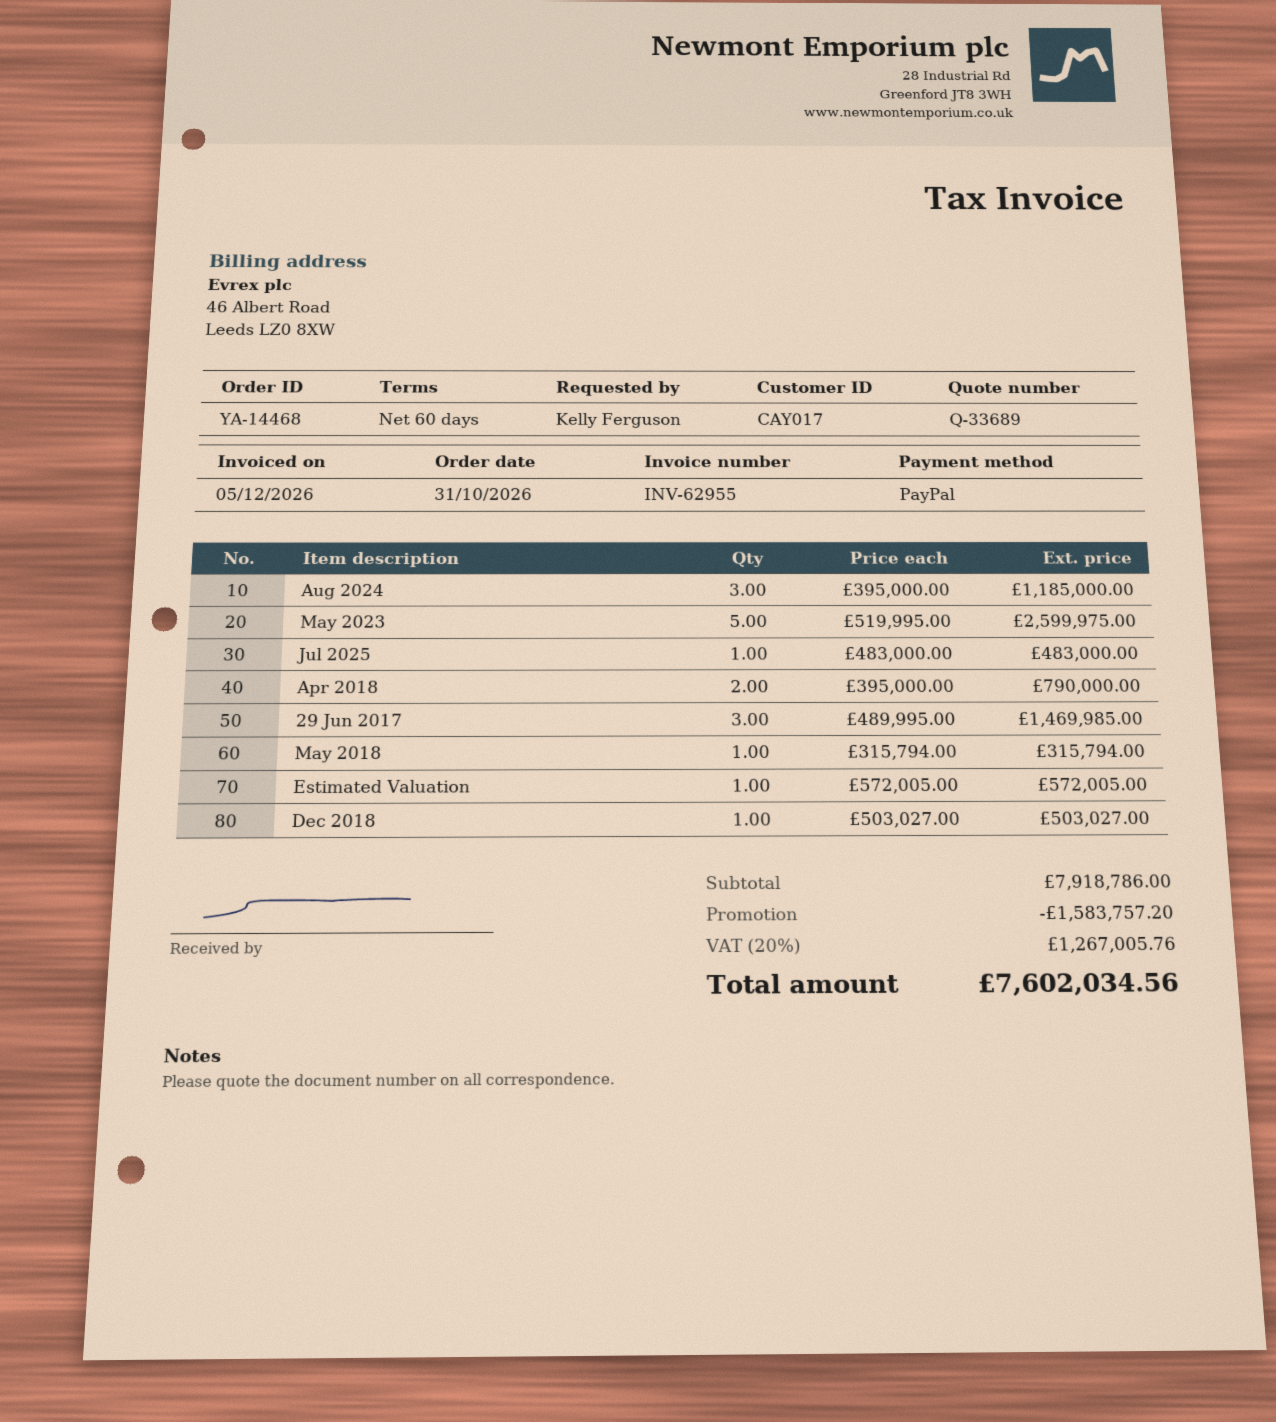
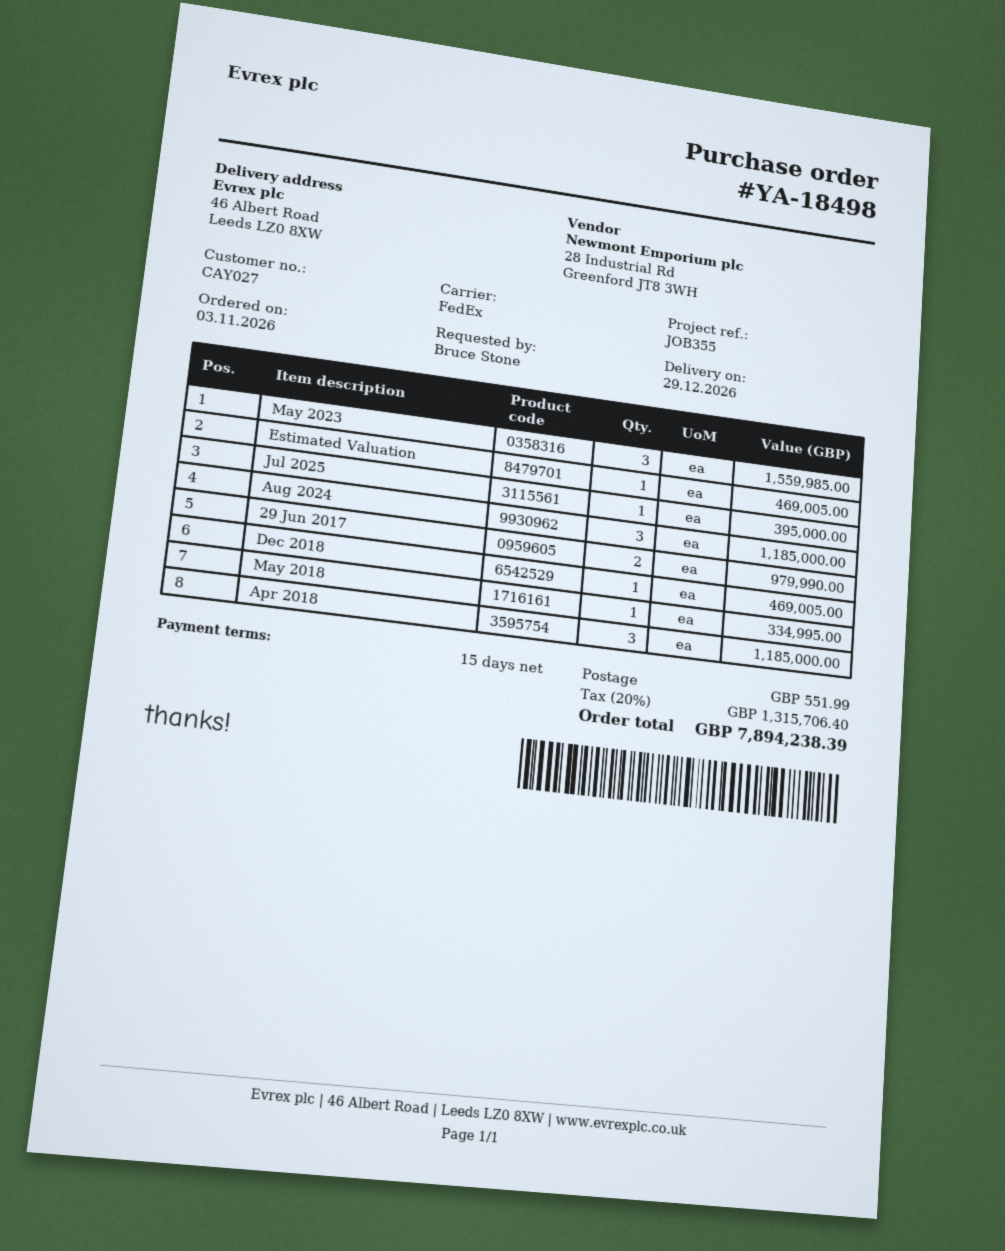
order number: YA-14468 -> YA-18498
order date: 2026-10-31 -> 2026-11-03
payment terms: 60 days -> 15 days
customer number: CAY017 -> CAY027
ordered by: Kelly Ferguson -> Bruce Stone
May 2023: 5 for 2599975.00 -> 3 for 1559985.00
Jul 2025: 1 for 483000.00 -> 1 for 395000.00
Apr 2018: 2 for 790000.00 -> 3 for 1185000.00
29 Jun 2017: 3 for 1469985.00 -> 2 for 979990.00
May 2018: 1 for 315794.00 -> 1 for 334995.00
Estimated Valuation: 1 for 572005.00 -> 1 for 469005.00
Dec 2018: 1 for 503027.00 -> 1 for 469005.00
discount: 1583757.20 -> none
shipping: none -> 551.99
tax: 20% = 1267005.76 -> 20% = 1315706.40
total: 7602034.56 -> 7894238.39

